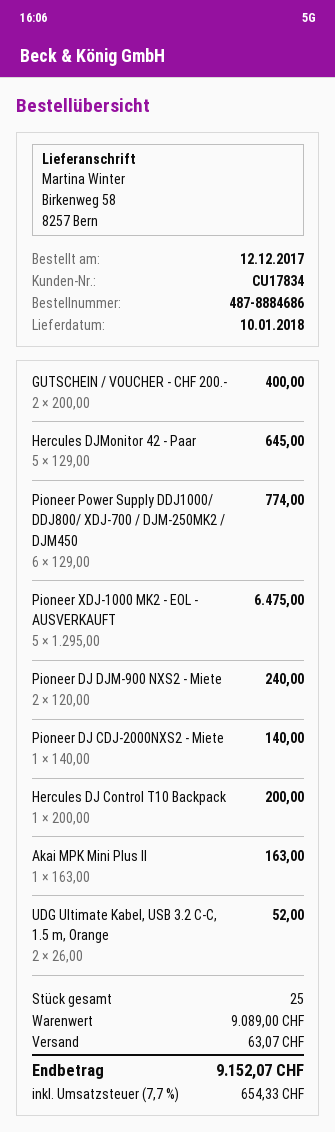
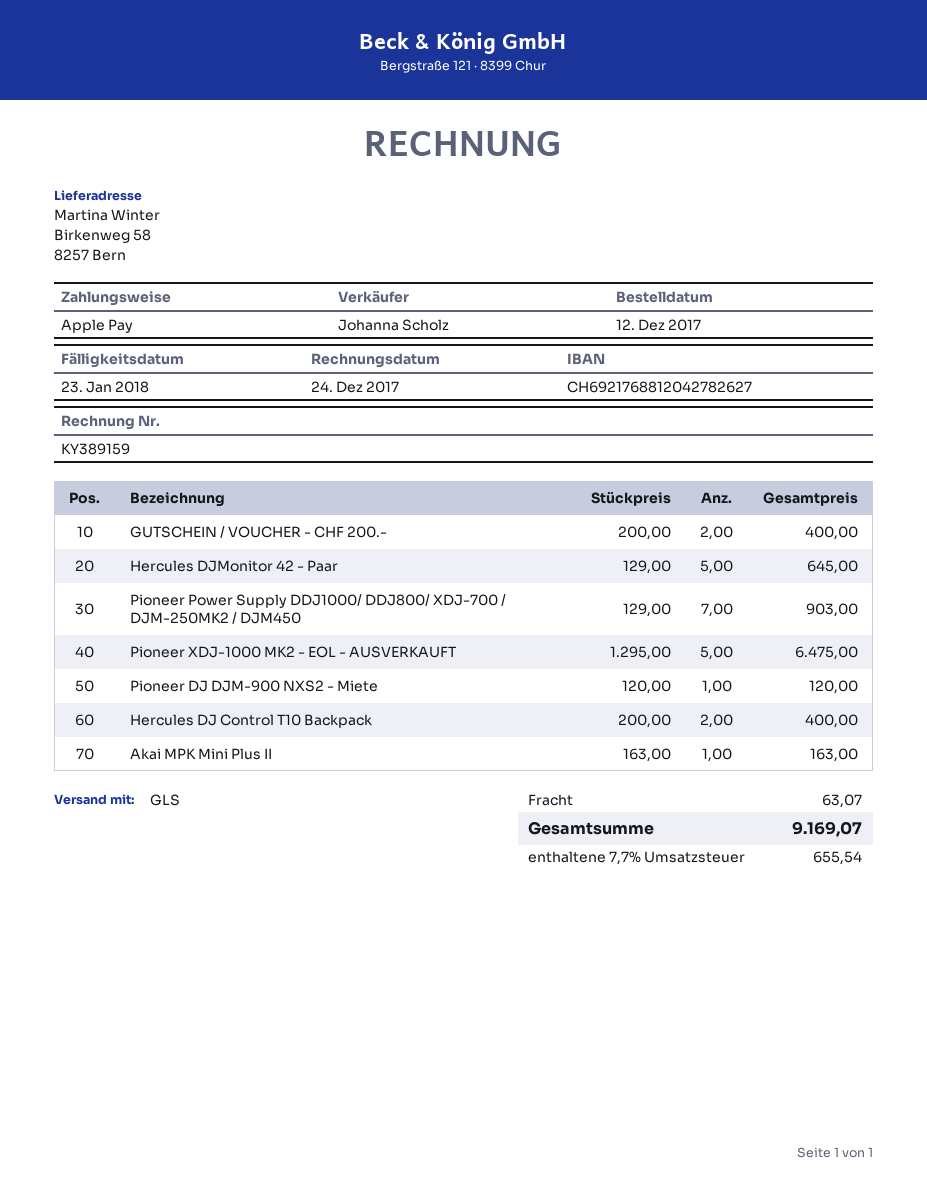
Pioneer Power Supply DDJ1000/ DDJ800/ XDJ-700 / DJM-250MK2 / DJM450: 6 x 129.00 = 774.00 -> 7 x 129.00 = 903.00
Pioneer DJ DJM-900 NXS2 - Miete: 2 x 120.00 = 240.00 -> 1 x 120.00 = 120.00
Pioneer DJ CDJ-2000NXS2 - Miete: 1 x 140.00 = 140.00 -> none
Hercules DJ Control T10 Backpack: 1 x 200.00 = 200.00 -> 2 x 200.00 = 400.00
UDG Ultimate Kabel, USB 3.2 C-C, 1.5 m, Orange: 2 x 26.00 = 52.00 -> none
tax: 7.7% = 654.33 -> 7.7% = 655.54
total: 9152.07 -> 9169.07

